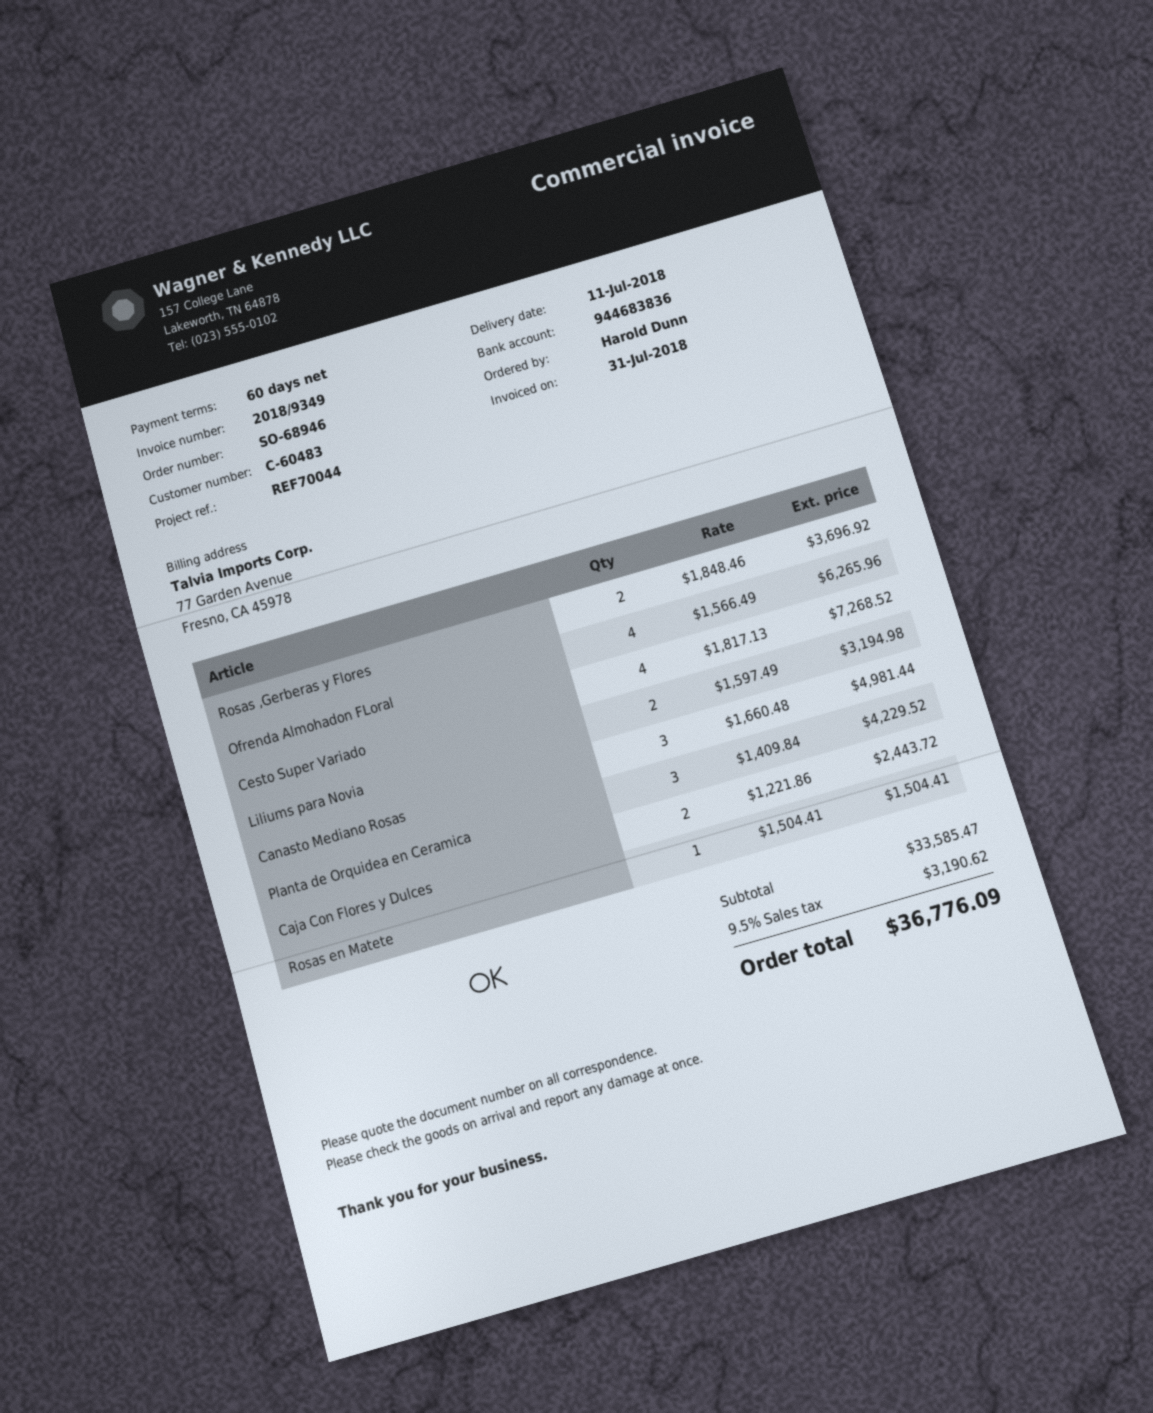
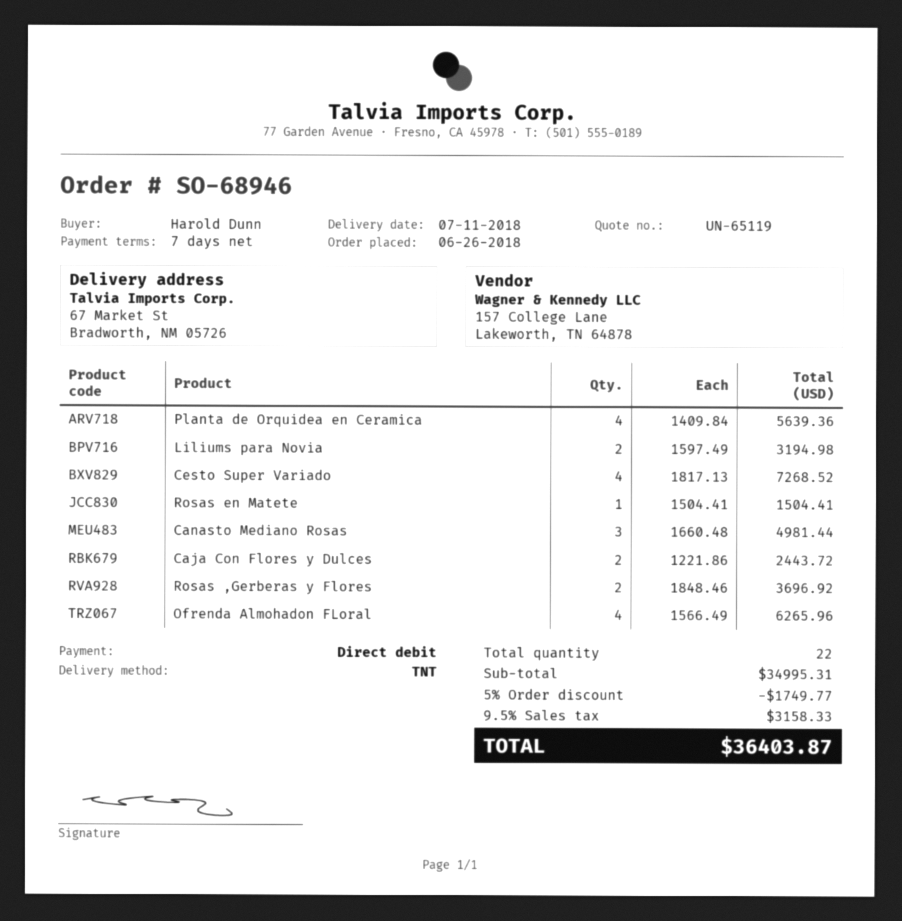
payment terms: 60 days -> 7 days
Planta de Orquidea en Ceramica: 3 x 1409.84 = 4229.52 -> 4 x 1409.84 = 5639.36
subtotal: 33585.47 -> 34995.31
discount: none -> 5% = 1749.77
tax: 9.5% = 3190.62 -> 9.5% = 3158.33
total: 36776.09 -> 36403.87

